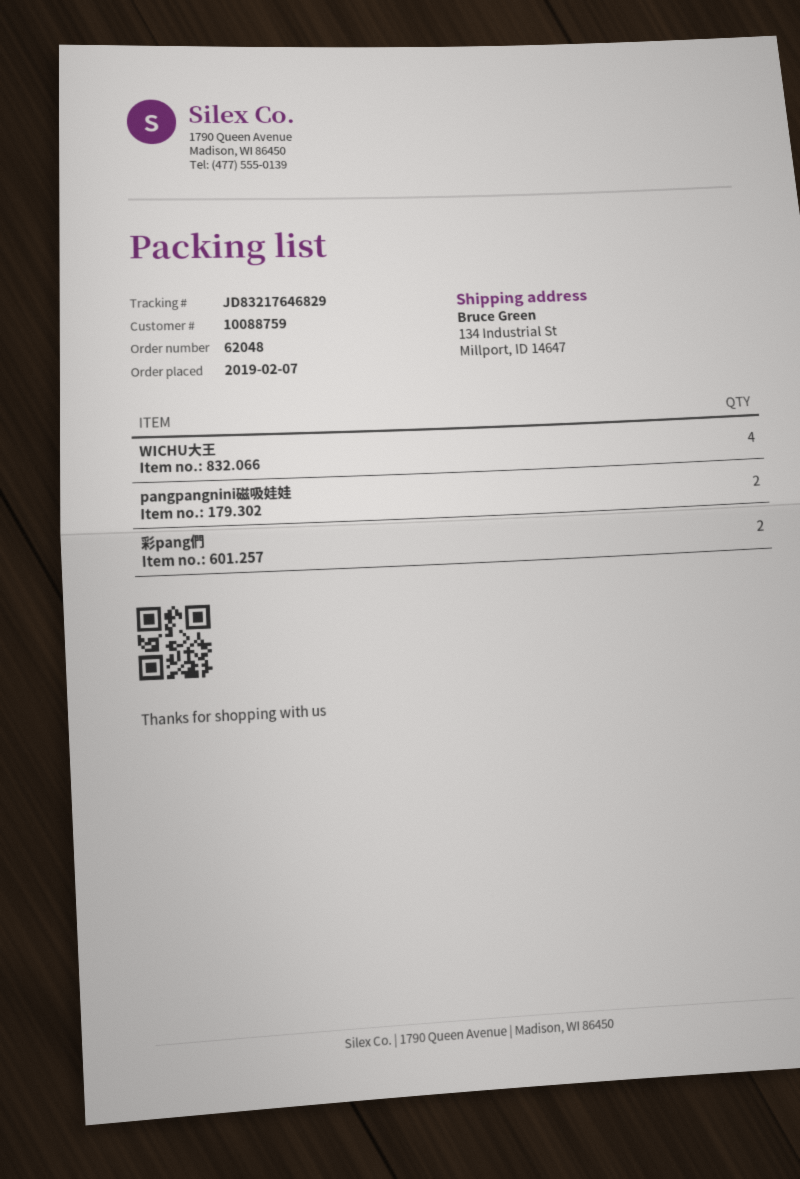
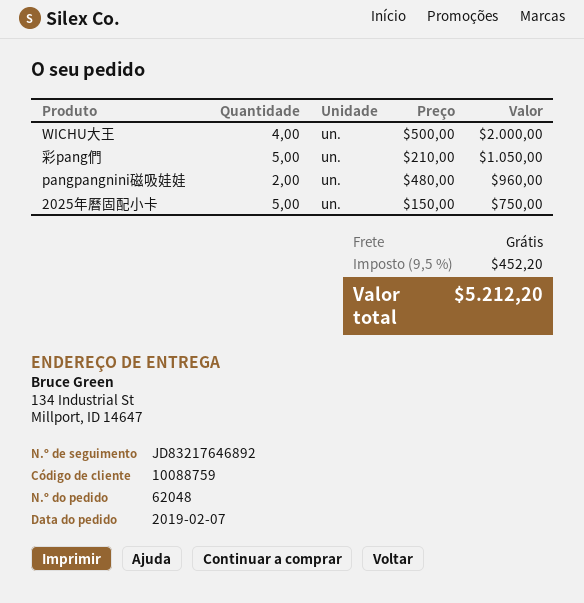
tracking number: JD83217646829 -> JD83217646892
彩pang們: 2 -> 5
2025年曆固配小卡: none -> 5

